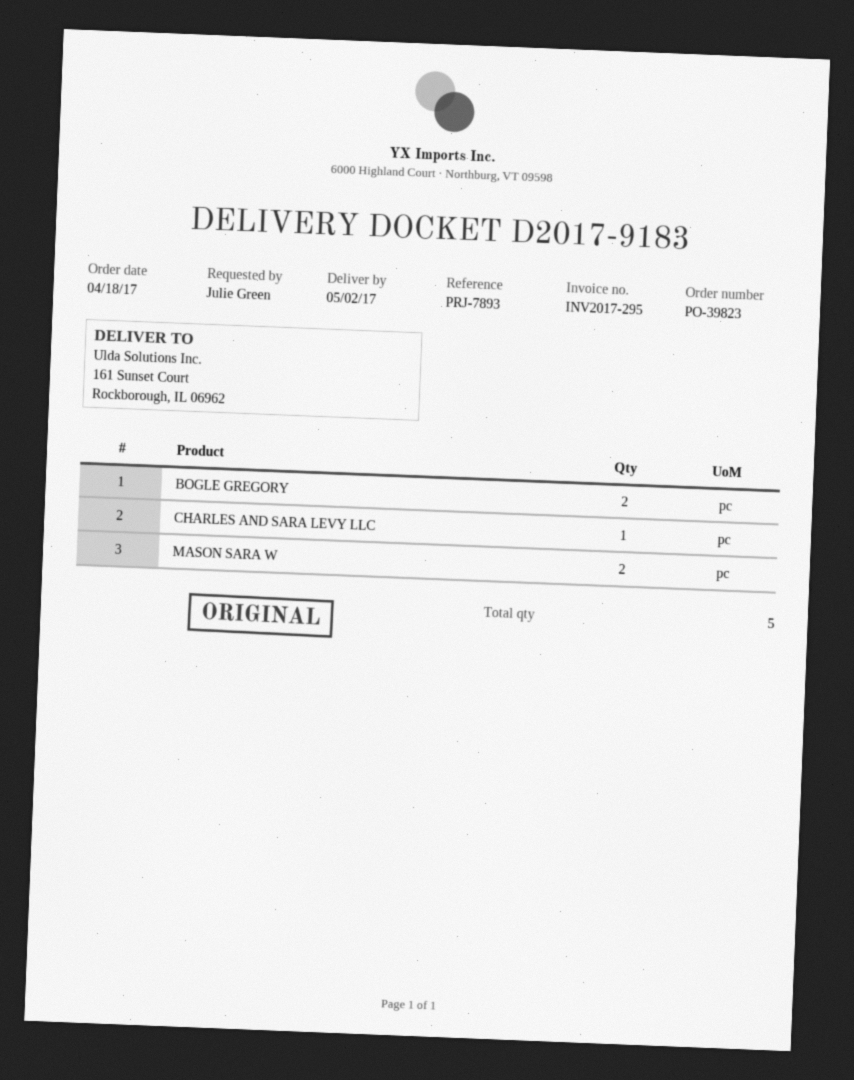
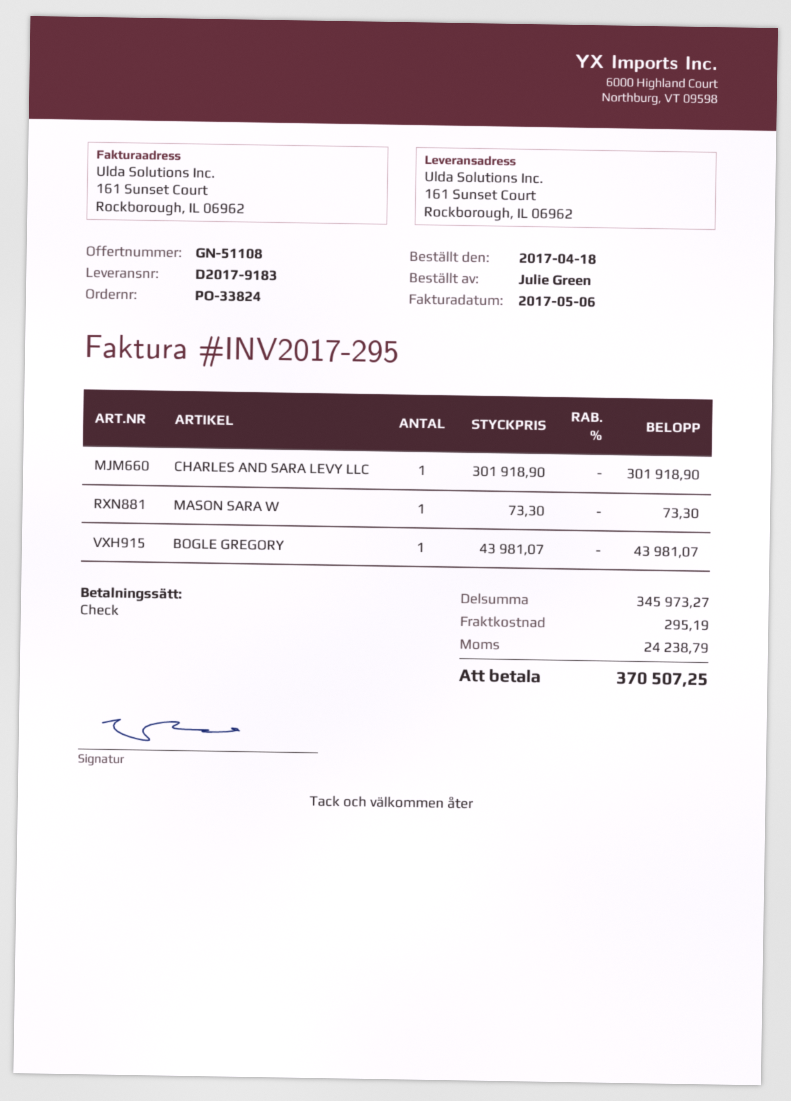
order number: PO-39823 -> PO-33824
BOGLE GREGORY: 2 -> 1
MASON SARA W: 2 -> 1

